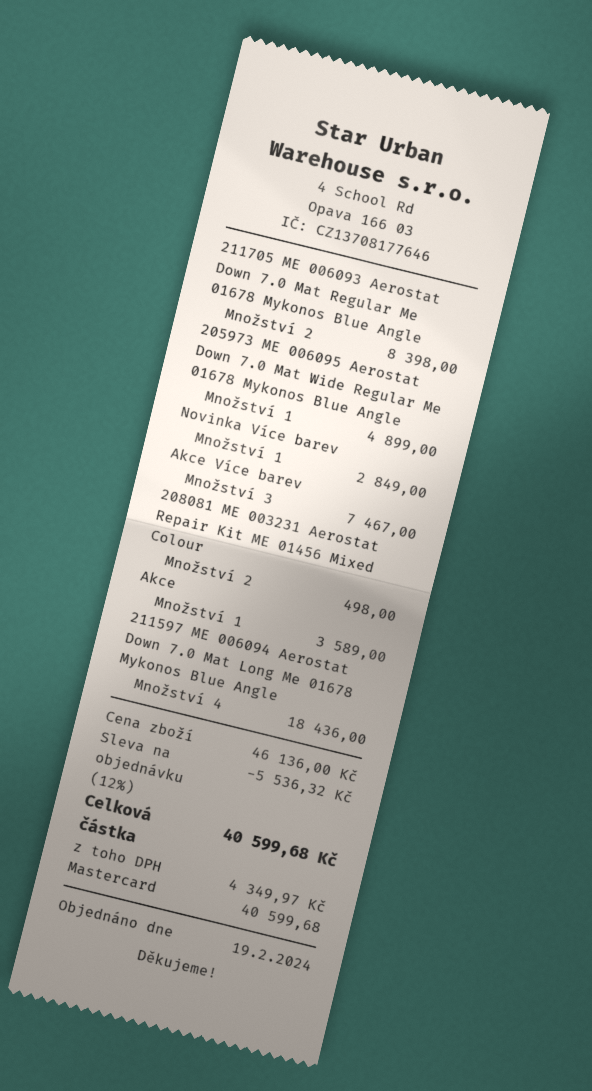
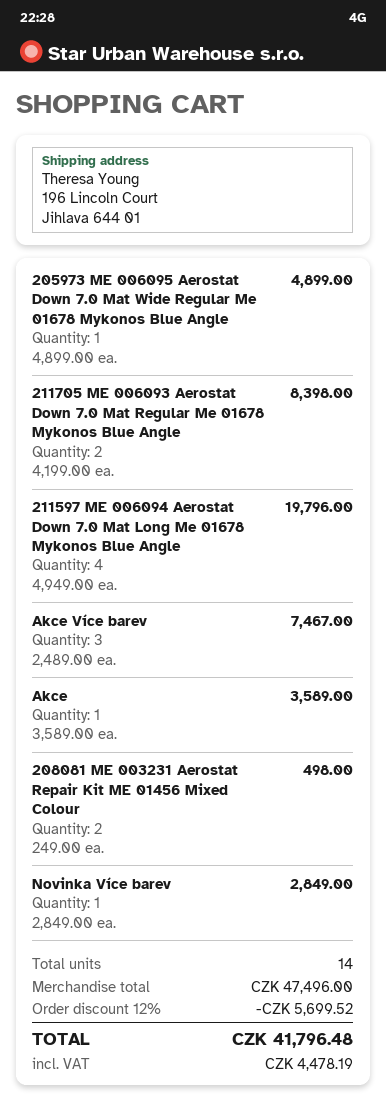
211597 ME 006094 Aerostat Down 7.0 Mat Long Me 01678 Mykonos Blue Angle: 4 for 18436.00 -> 4 for 19796.00
subtotal: 46136.00 -> 47496.00
discount: 12% = 5536.32 -> 12% = 5699.52
tax: 4349.97 -> 4478.19
total: 40599.68 -> 41796.48

